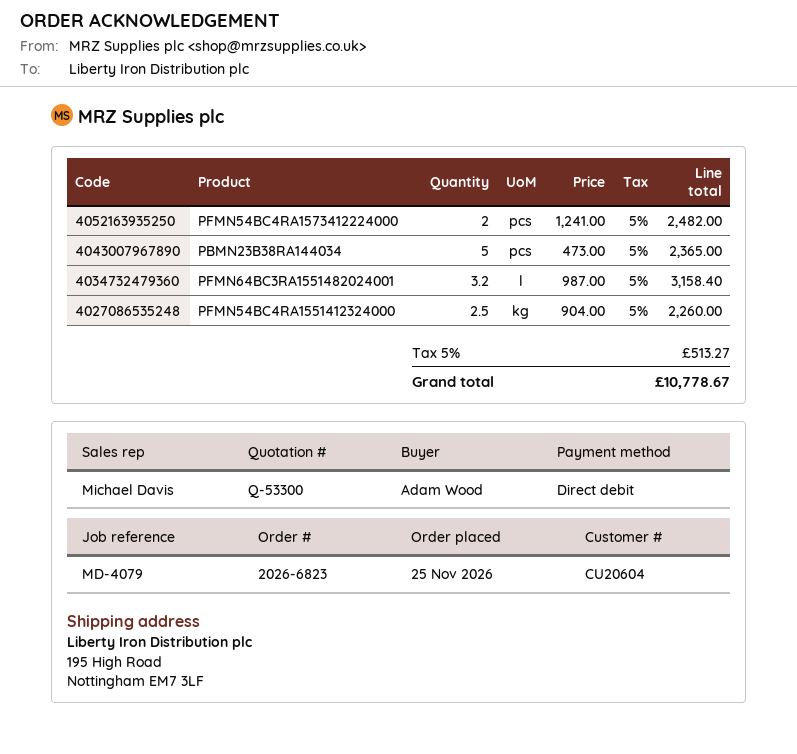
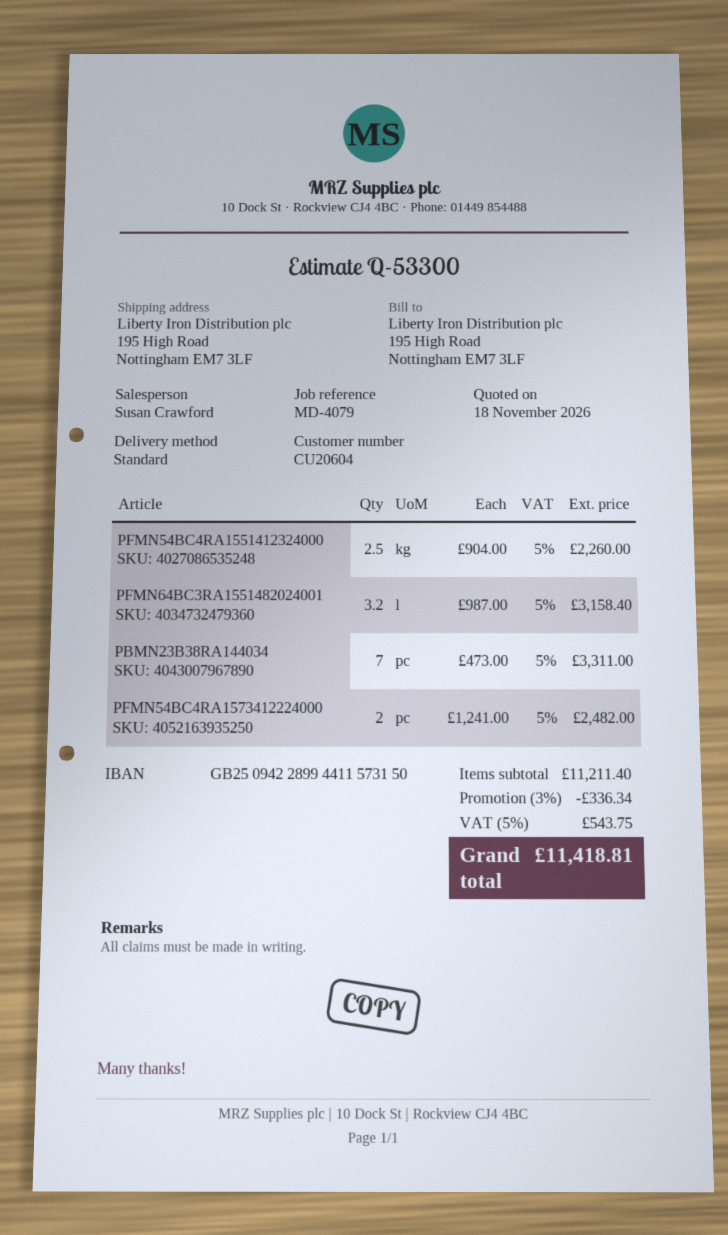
sales rep: Michael Davis -> Susan Crawford
PBMN23B38RA144034: 5 x 473.00 = 2365.00 -> 7 x 473.00 = 3311.00
discount: none -> 3% = 336.34
tax: 5% = 513.27 -> 5% = 543.75
total: 10778.67 -> 11418.81

